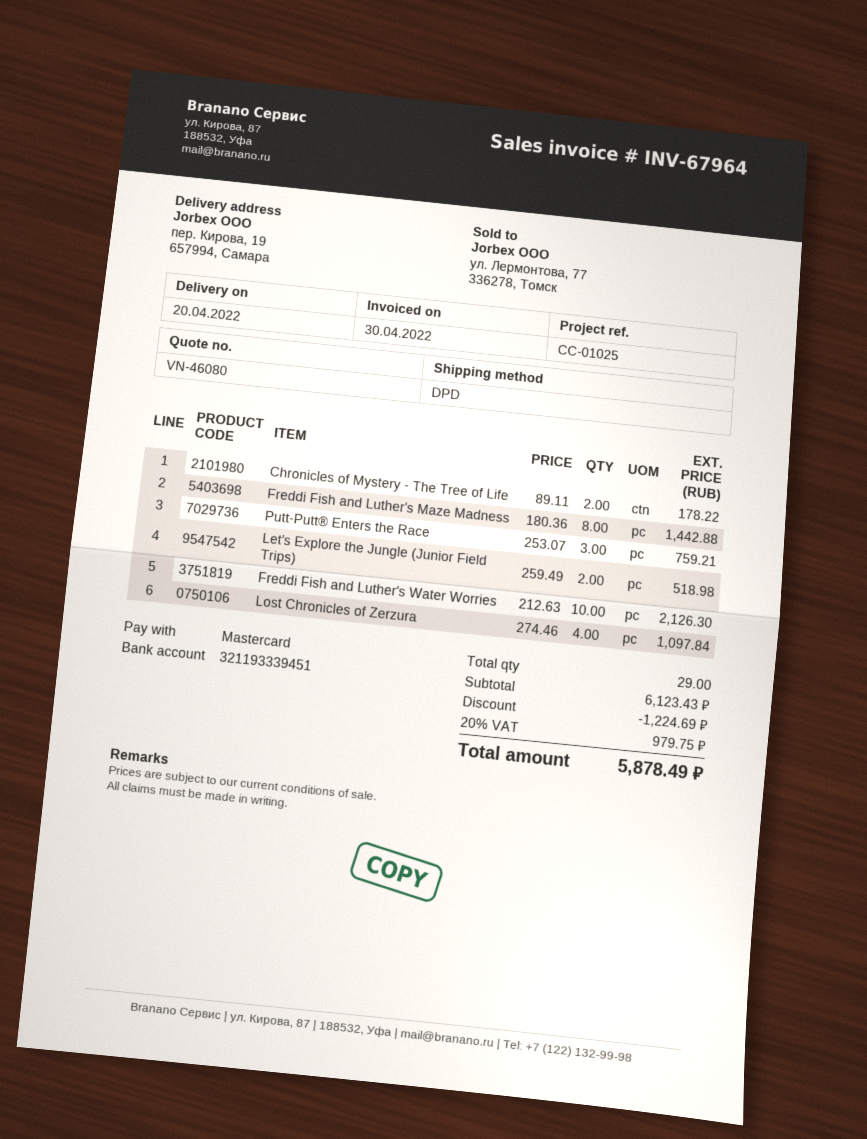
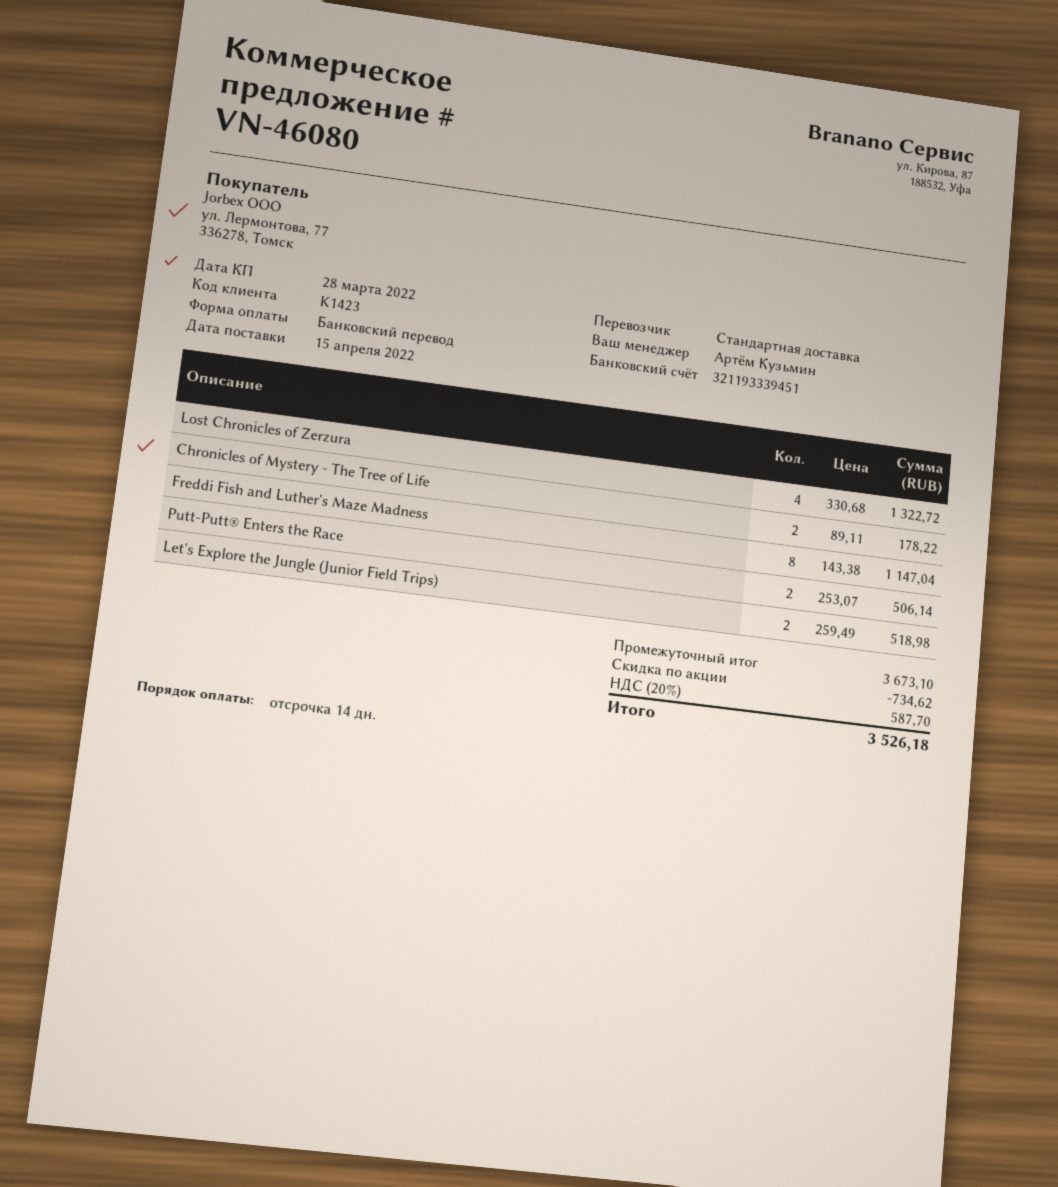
delivery date: 2022-04-20 -> 2022-04-15
payment method: Mastercard -> bank transfer
shipping method: DPD -> standard
Freddi Fish and Luther's Maze Madness: 8 x 180.36 = 1442.88 -> 8 x 143.38 = 1147.04
Putt-Putt® Enters the Race: 3 x 253.07 = 759.21 -> 2 x 253.07 = 506.14
Freddi Fish and Luther's Water Worries: 10 x 212.63 = 2126.30 -> none
Lost Chronicles of Zerzura: 4 x 274.46 = 1097.84 -> 4 x 330.68 = 1322.72
subtotal: 6123.43 -> 3673.10
discount: 1224.69 -> 734.62
tax: 20% = 979.75 -> 20% = 587.70
total: 5878.49 -> 3526.18

